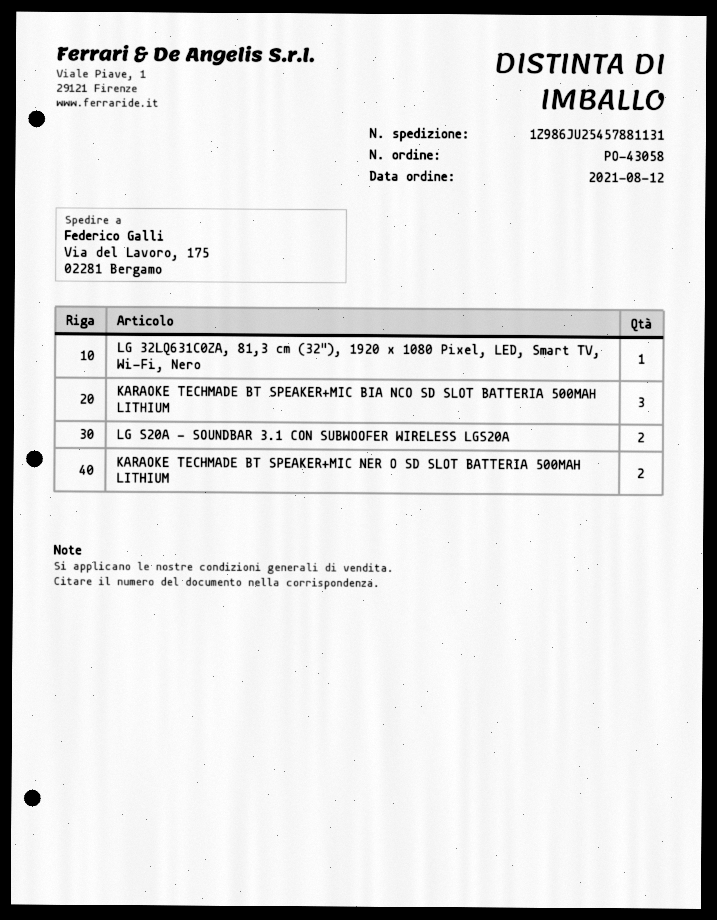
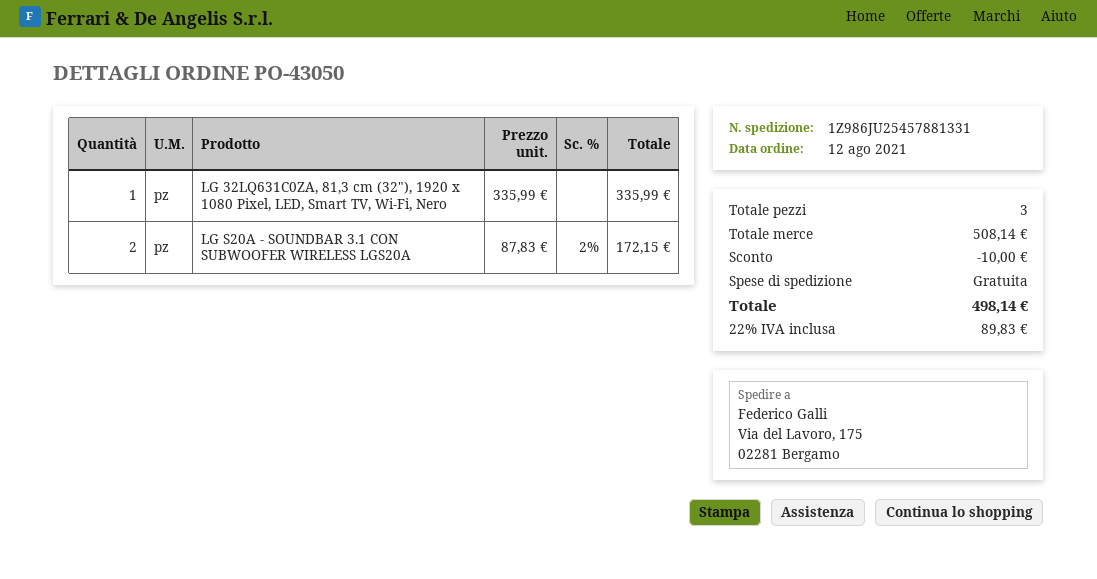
order number: PO-43058 -> PO-43050
tracking number: 1Z986JU25457881131 -> 1Z986JU25457881331
KARAOKE TECHMADE BT SPEAKER+MIC BIA NCO SD SLOT BATTERIA 500MAH LITHIUM: 3 -> none
KARAOKE TECHMADE BT SPEAKER+MIC NER O SD SLOT BATTERIA 500MAH LITHIUM: 2 -> none

